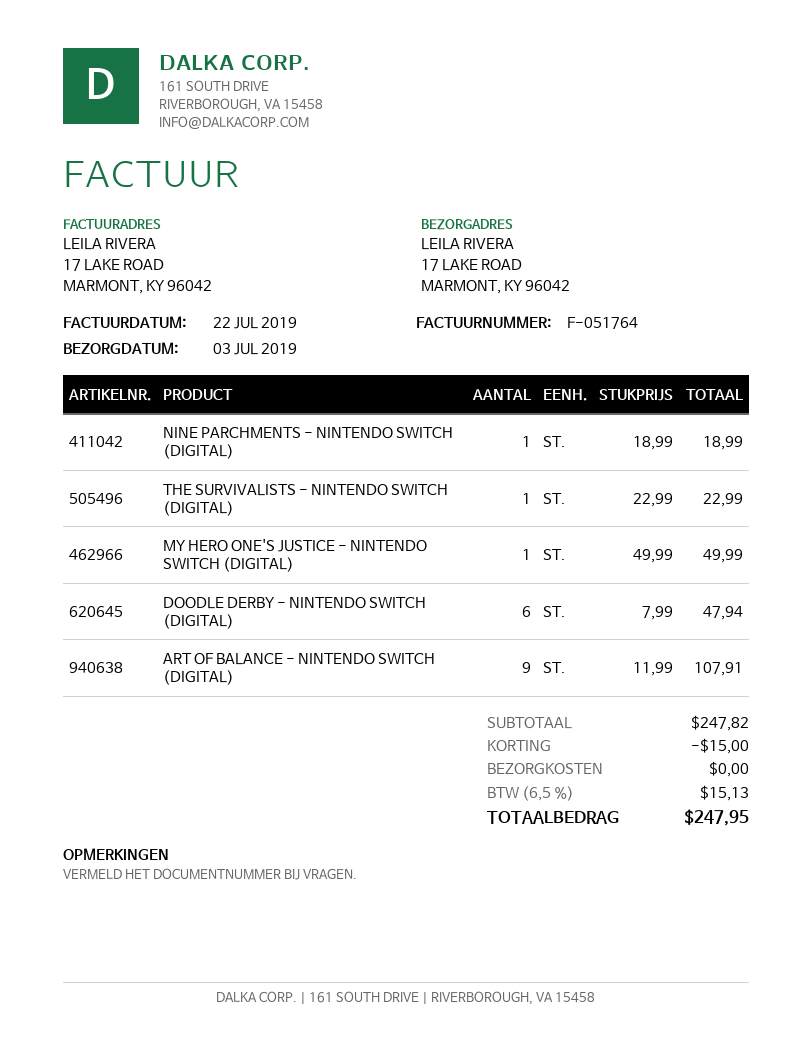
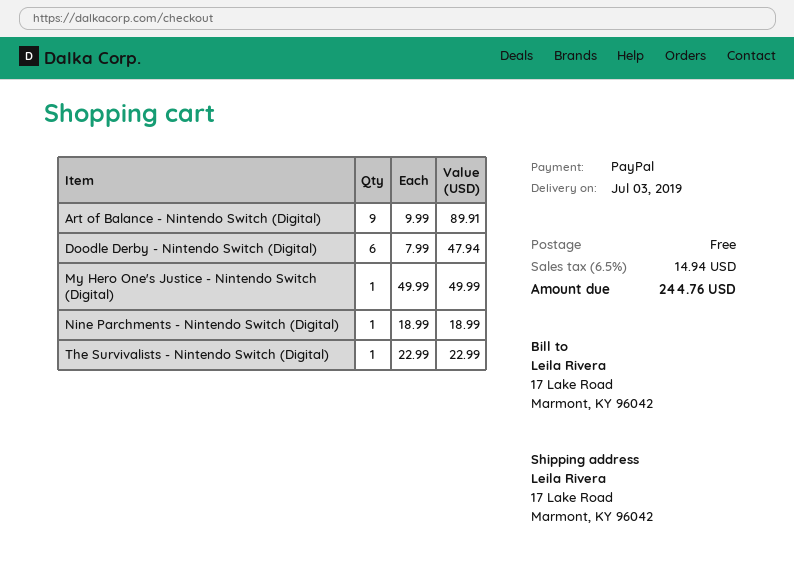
ART OF BALANCE - NINTENDO SWITCH (DIGITAL): 9 x 11.99 = 107.91 -> 9 x 9.99 = 89.91
discount: 15.00 -> none
tax: 6.5% = 15.13 -> 6.5% = 14.94
total: 247.95 -> 244.76

